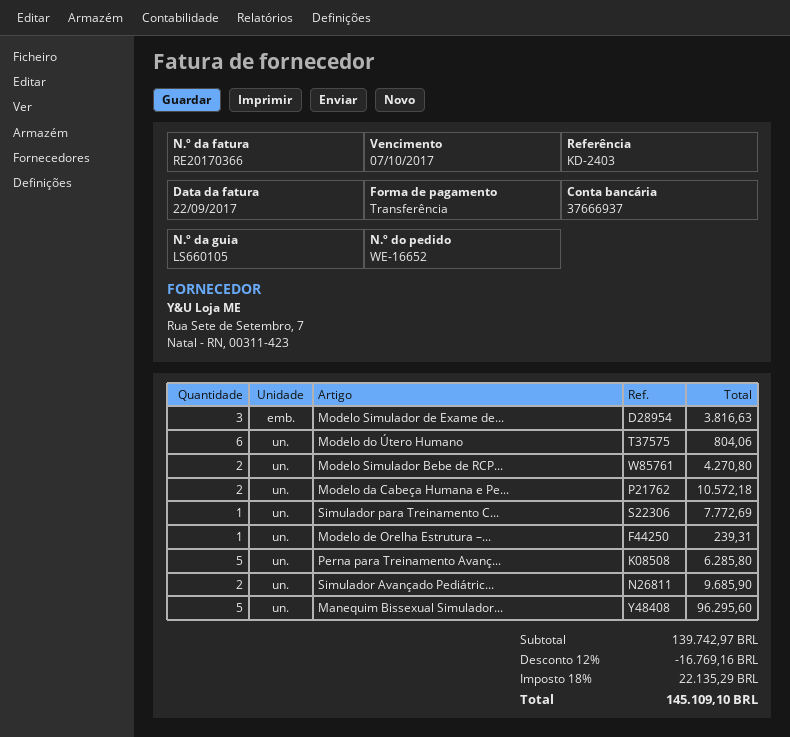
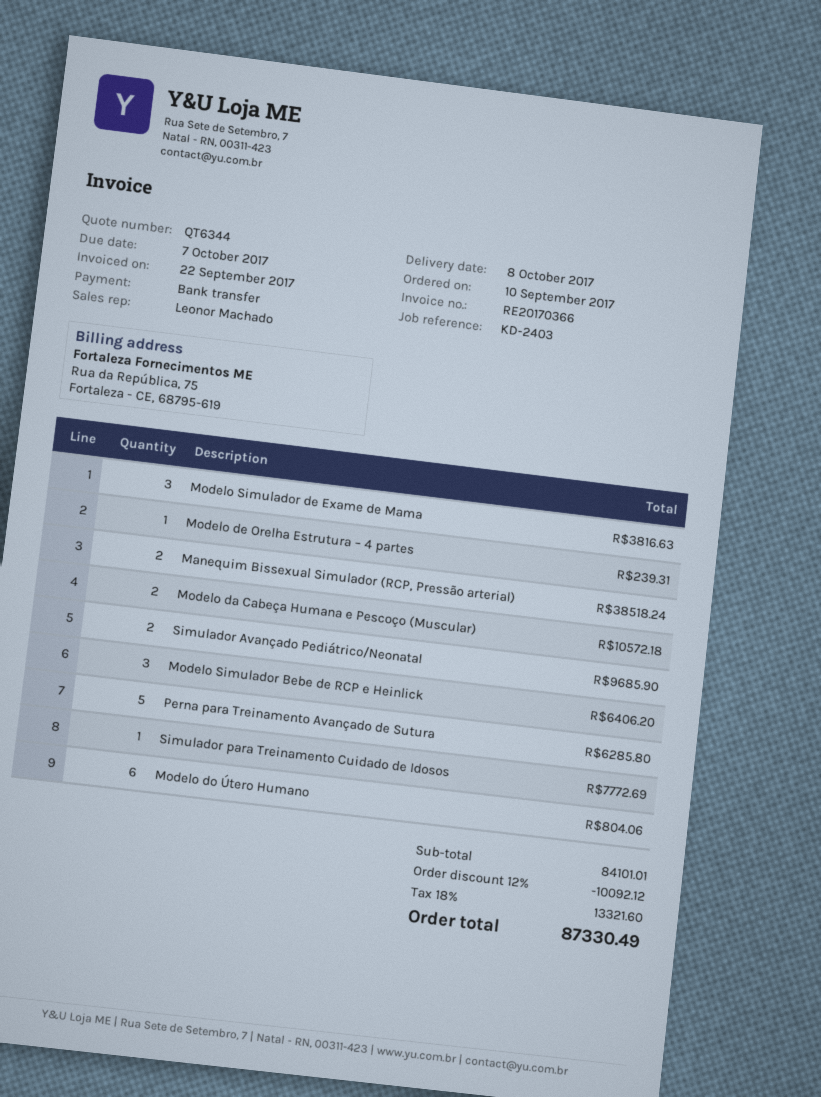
Modelo Simulador Bebe de RCP...: 2 for 4270.80 -> 3 for 6406.20
Manequim Bissexual Simulador...: 5 for 96295.60 -> 2 for 38518.24
subtotal: 139742.97 -> 84101.01
discount: 12% = 16769.16 -> 12% = 10092.12
tax: 18% = 22135.29 -> 18% = 13321.60
total: 145109.10 -> 87330.49

